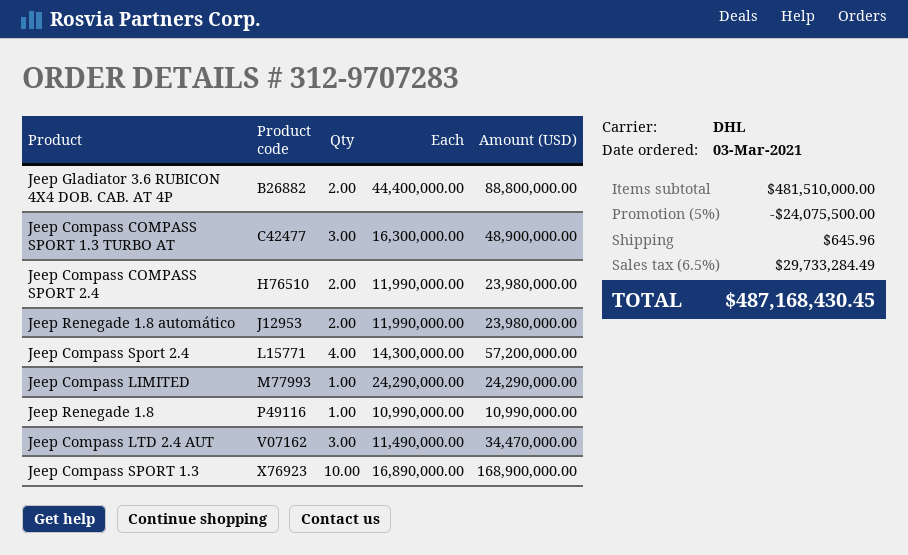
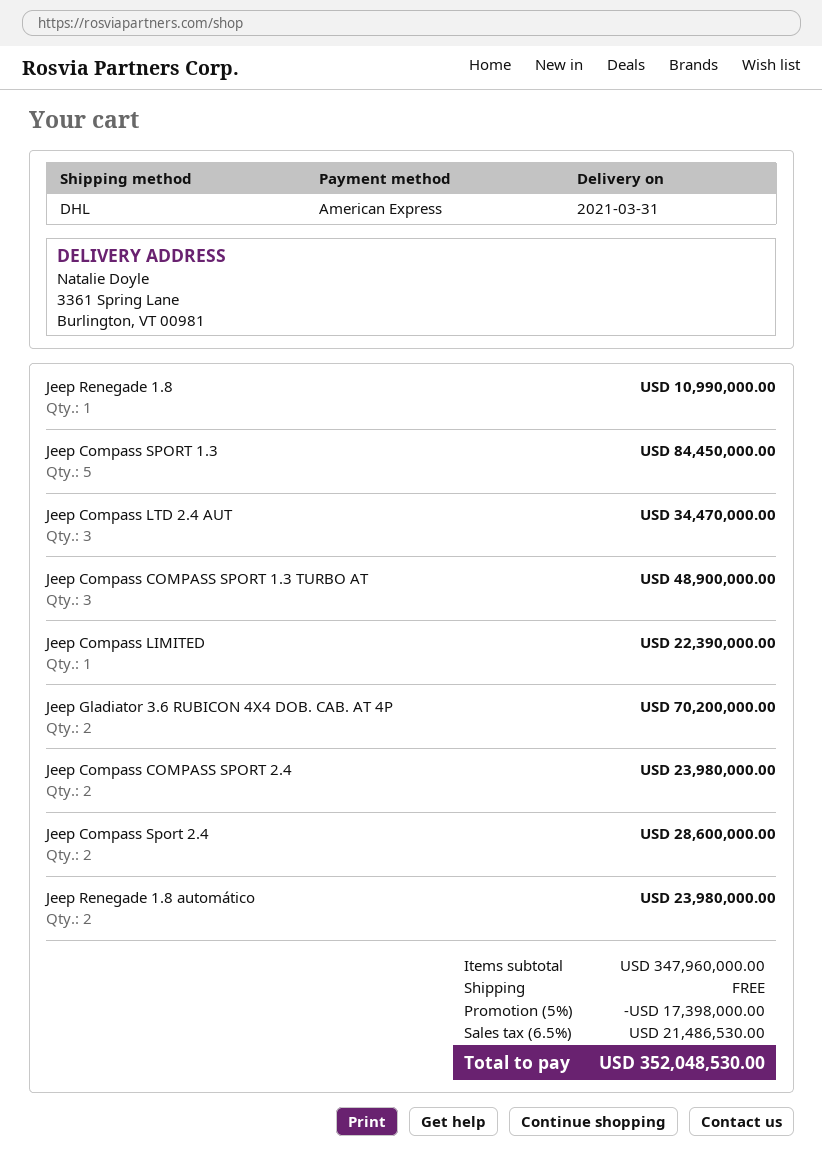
Jeep Gladiator 3.6 RUBICON 4X4 DOB. CAB. AT 4P: 2 for 88800000.00 -> 2 for 70200000.00
Jeep Compass Sport 2.4: 4 for 57200000.00 -> 2 for 28600000.00
Jeep Compass LIMITED: 1 for 24290000.00 -> 1 for 22390000.00
Jeep Compass SPORT 1.3: 10 for 168900000.00 -> 5 for 84450000.00
subtotal: 481510000.00 -> 347960000.00
discount: 5% = 24075500.00 -> 5% = 17398000.00
shipping: 645.96 -> 0.00
tax: 6.5% = 29733284.49 -> 6.5% = 21486530.00
total: 487168430.45 -> 352048530.00

